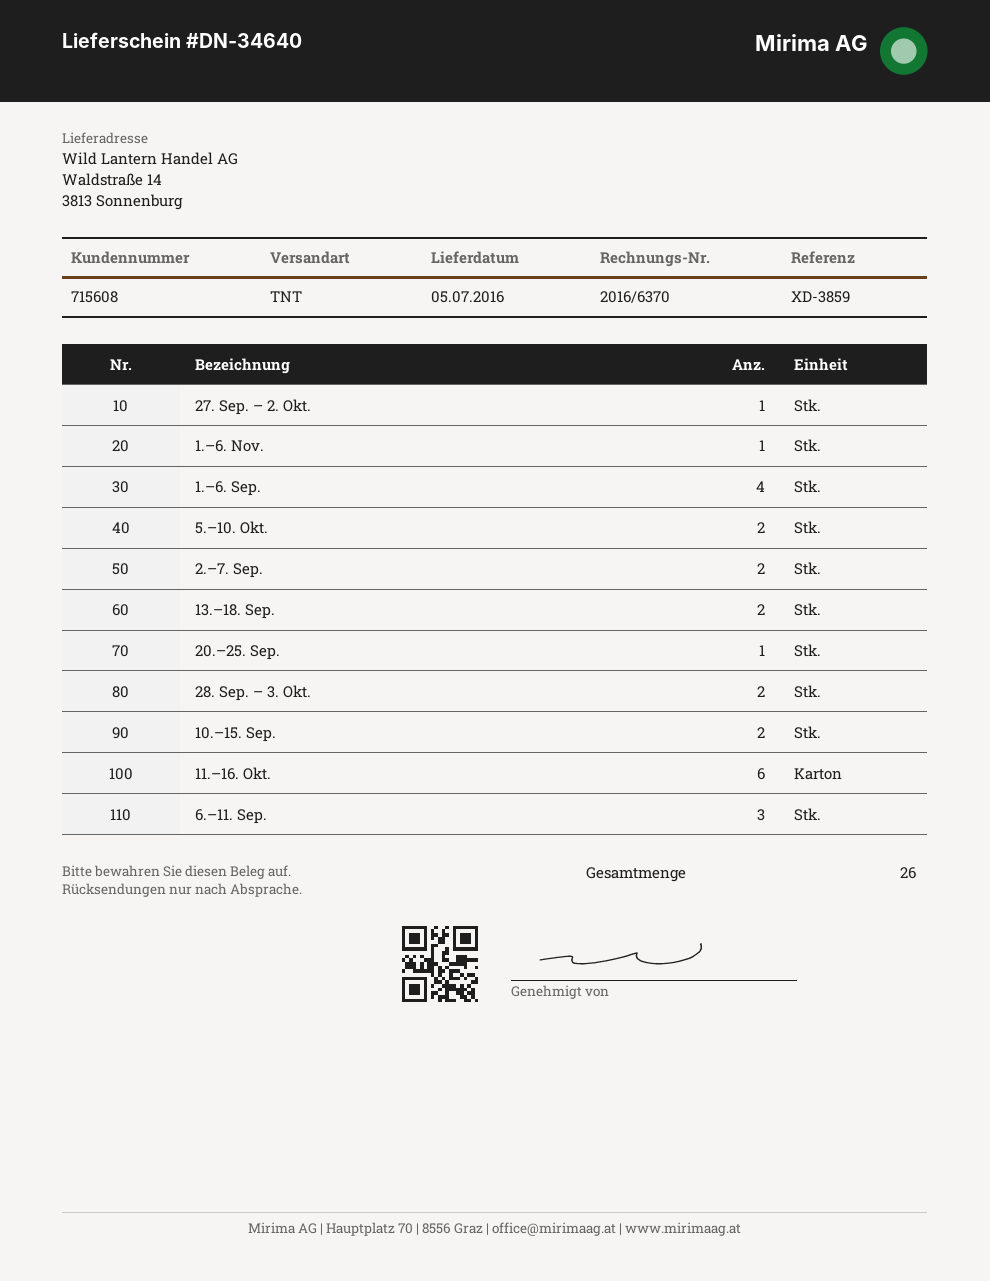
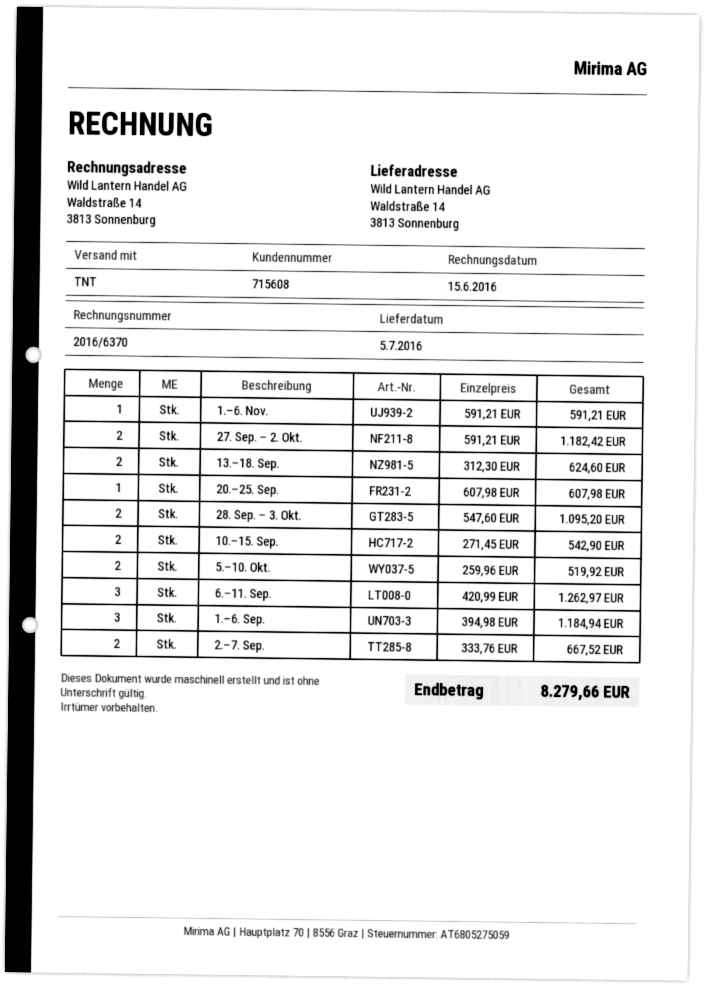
27. Sep. – 2. Okt.: 1 -> 2
1.–6. Sep.: 4 -> 3
11.–16. Okt.: 6 -> none

